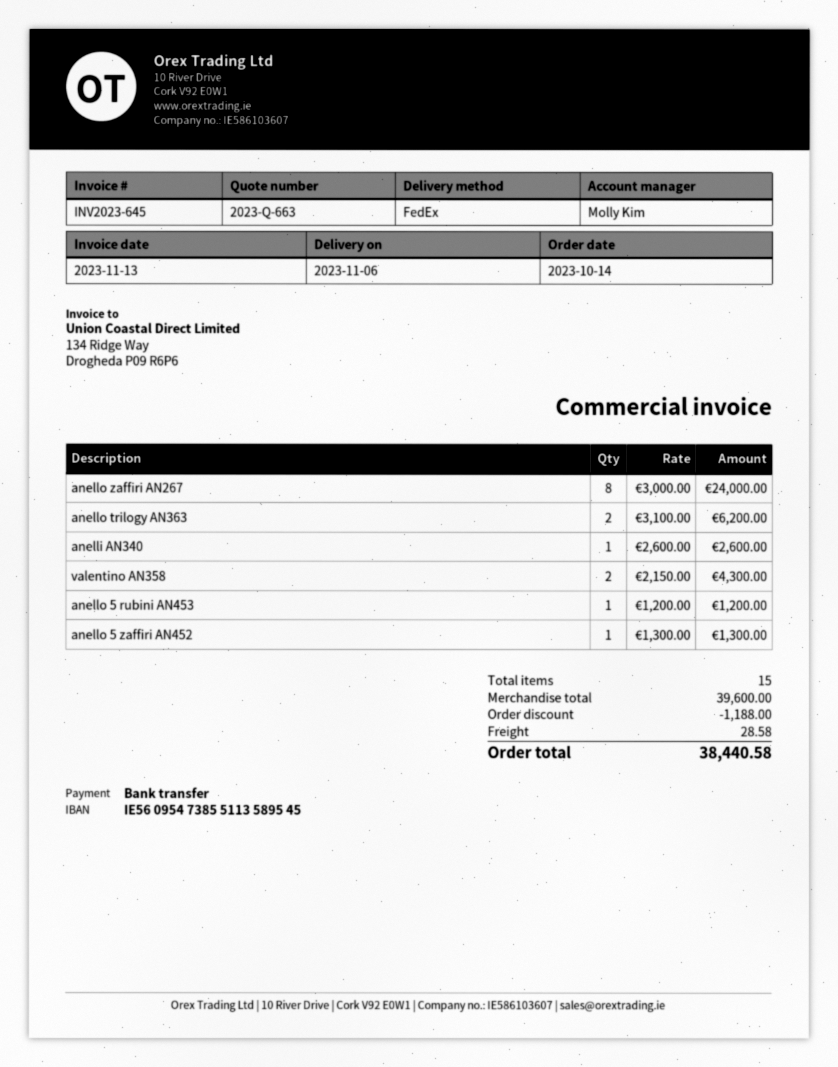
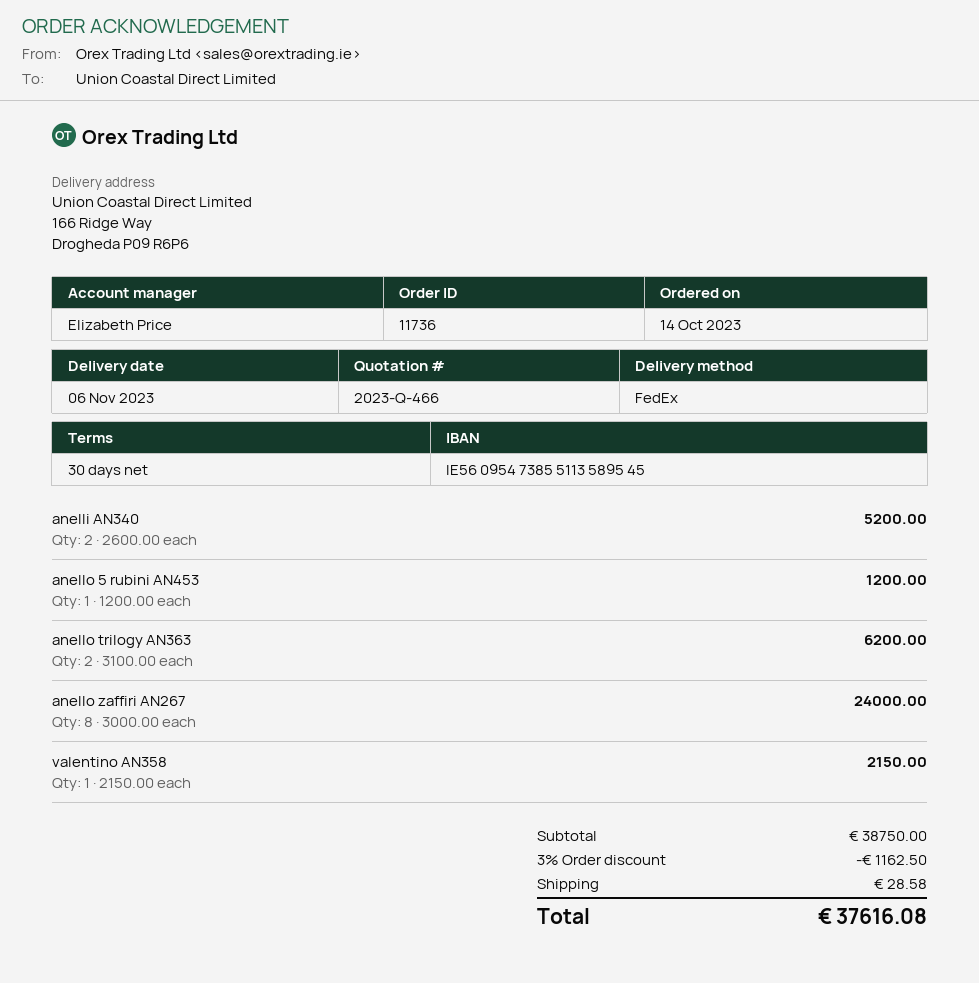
quote number: 2023-Q-663 -> 2023-Q-466
sales rep: Molly Kim -> Elizabeth Price
anelli AN340: 1 x 2600.00 = 2600.00 -> 2 x 2600.00 = 5200.00
valentino AN358: 2 x 2150.00 = 4300.00 -> 1 x 2150.00 = 2150.00
anello 5 zaffiri AN452: 1 x 1300.00 = 1300.00 -> none
subtotal: 39600.00 -> 38750.00
discount: 1188.00 -> 1162.50
total: 38440.58 -> 37616.08

